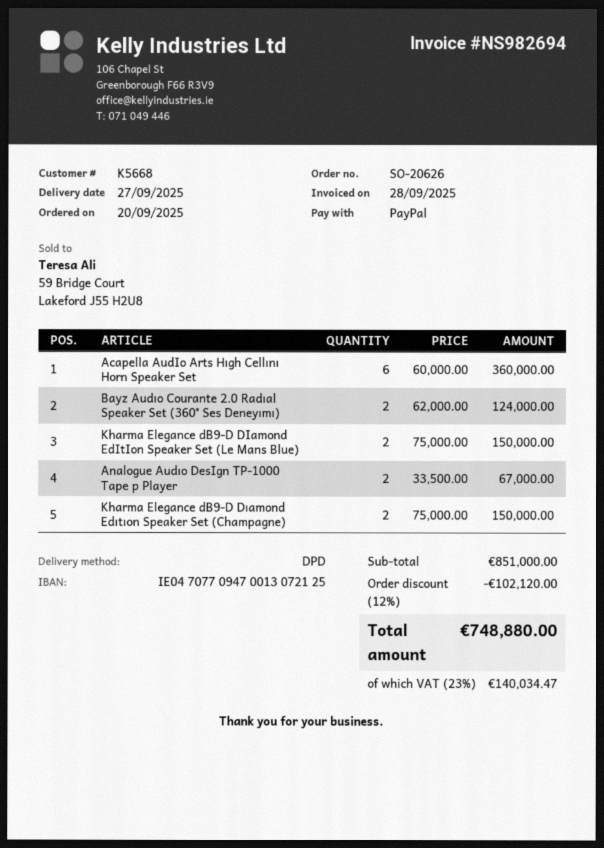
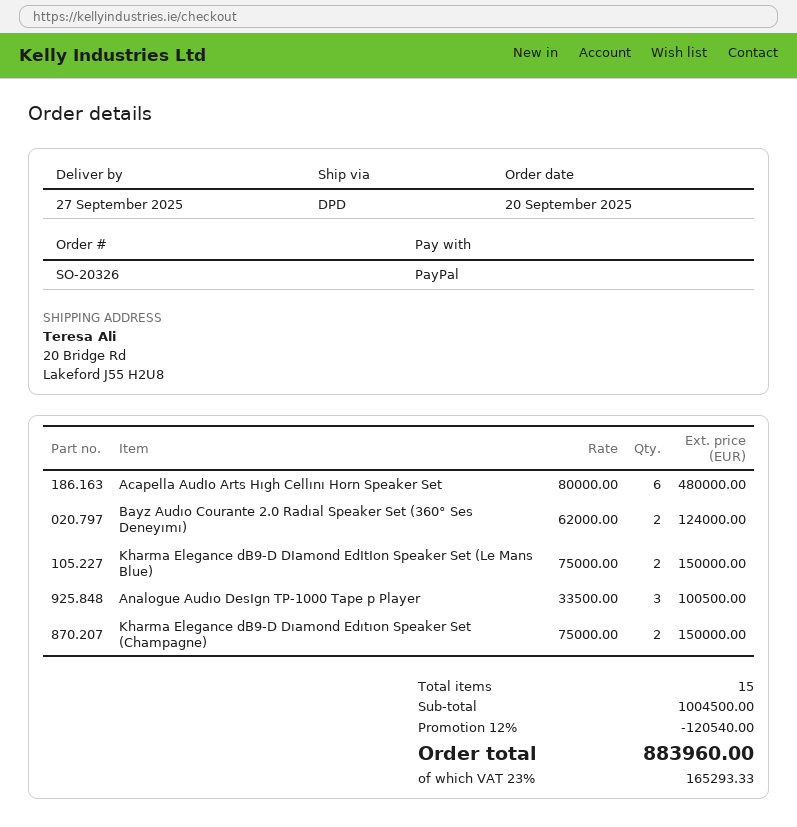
order number: SO-20626 -> SO-20326
Acapella AudIo Arts Hıgh Cellını Horn Speaker Set: 6 x 60000.00 = 360000.00 -> 6 x 80000.00 = 480000.00
Analogue Audıo DesIgn TP-1000 Tape p Player: 2 x 33500.00 = 67000.00 -> 3 x 33500.00 = 100500.00
subtotal: 851000.00 -> 1004500.00
discount: 12% = 102120.00 -> 12% = 120540.00
tax: 23% = 140034.47 -> 23% = 165293.33
total: 748880.00 -> 883960.00

